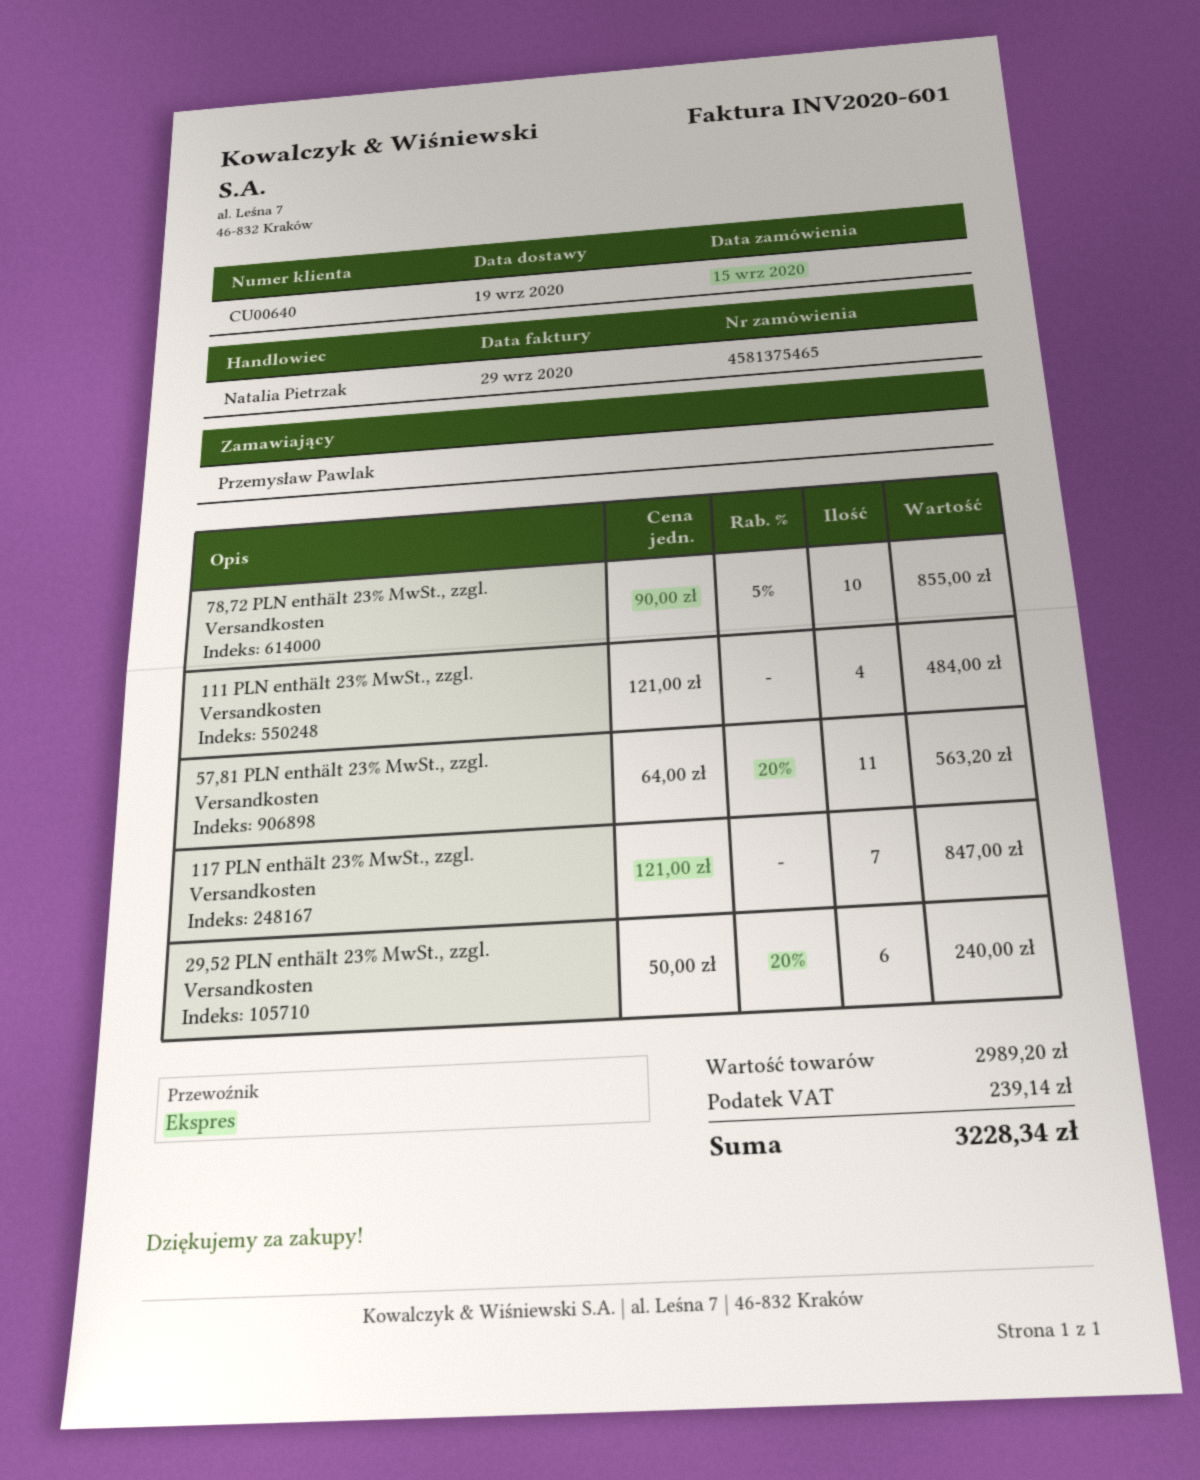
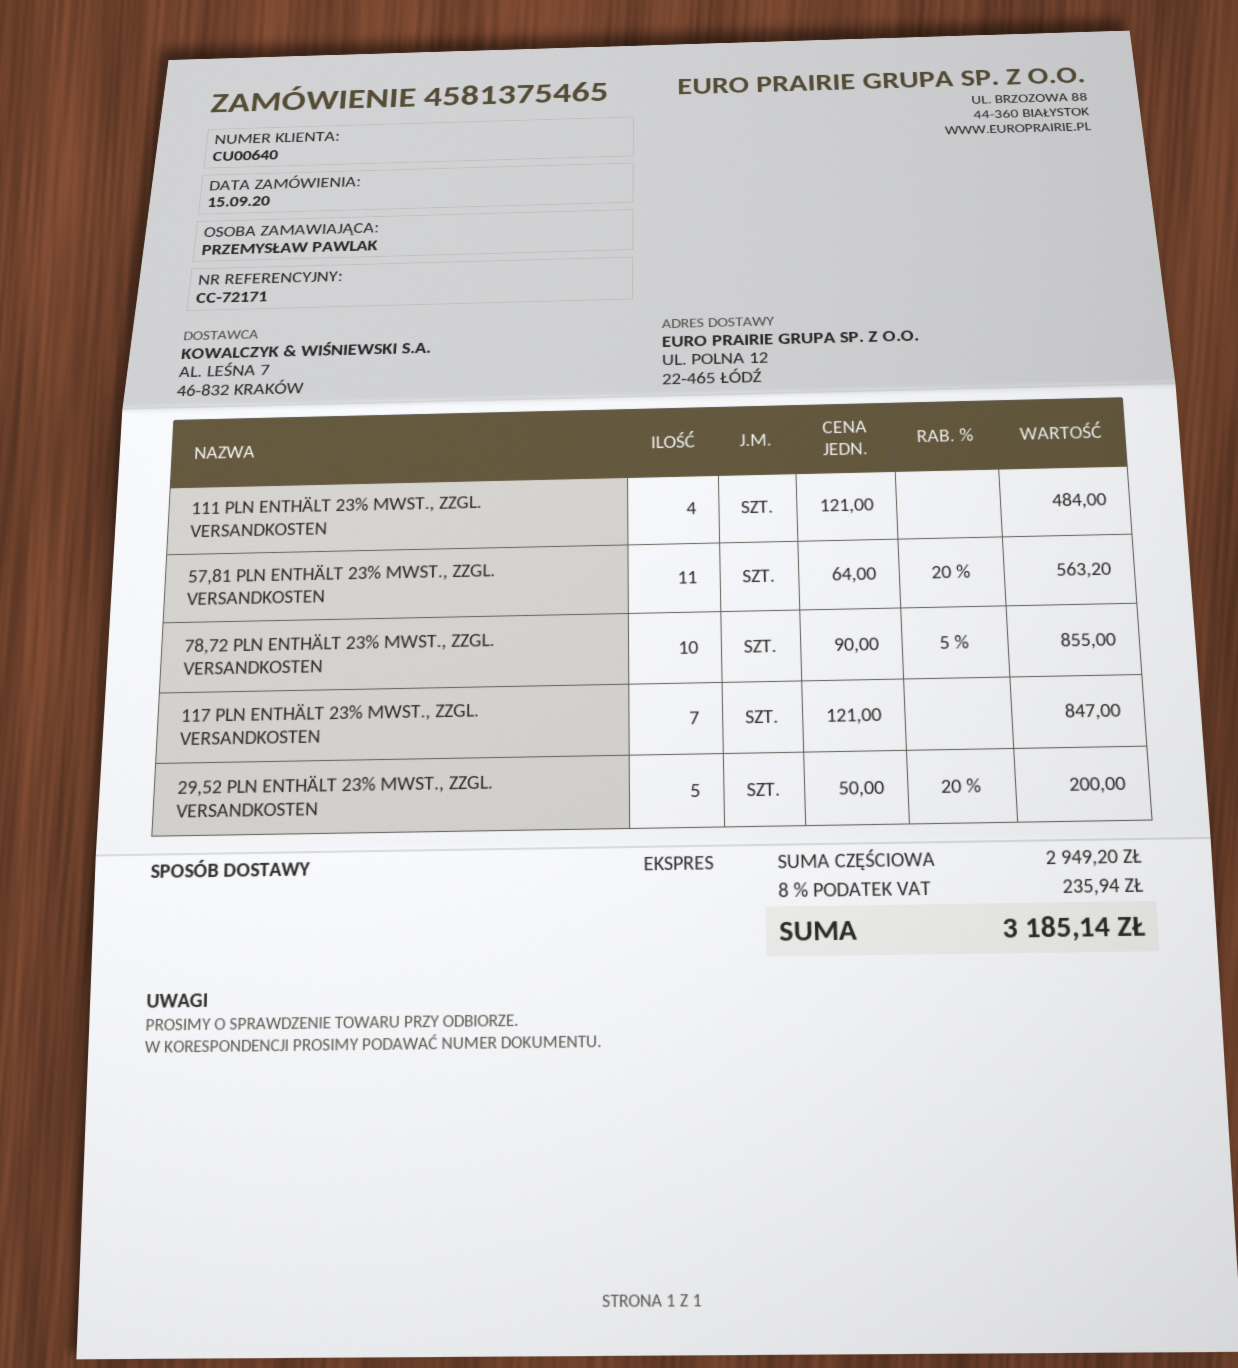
29,52 PLN enthält 23% MwSt., zzgl. Versandkosten: 6 x 50.00 - 20% = 240.00 -> 5 x 50.00 - 20% = 200.00
subtotal: 2989.20 -> 2949.20
tax: 239.14 -> 235.94
total: 3228.34 -> 3185.14

